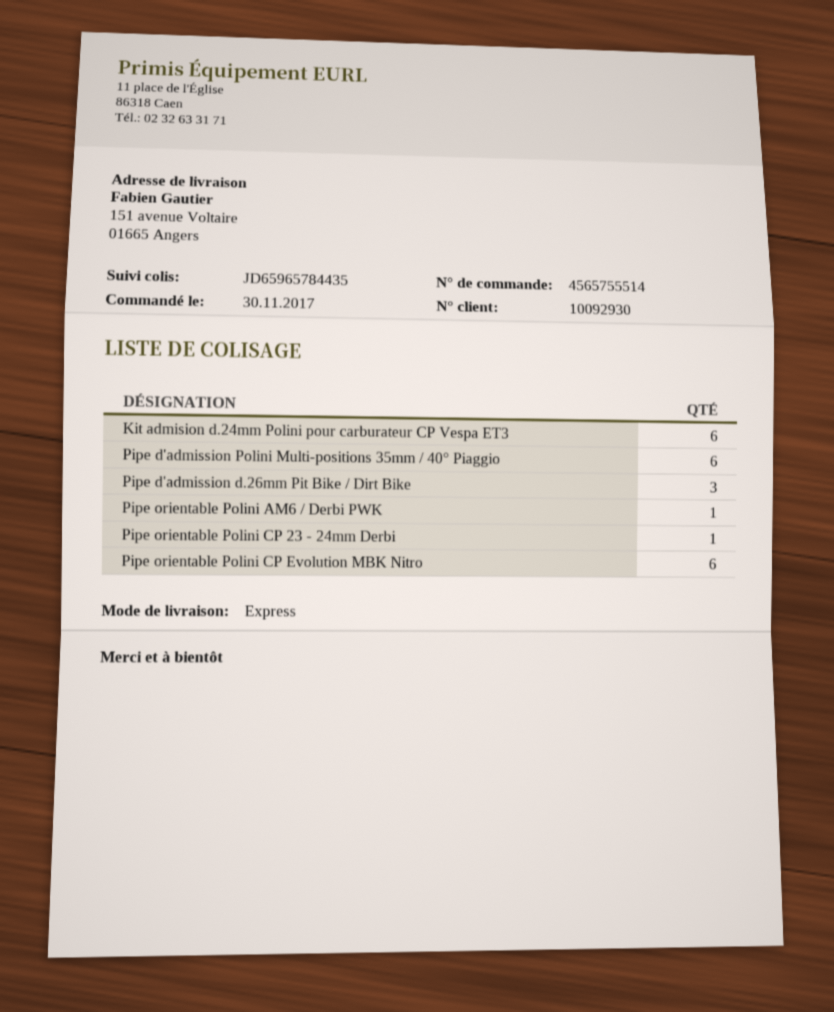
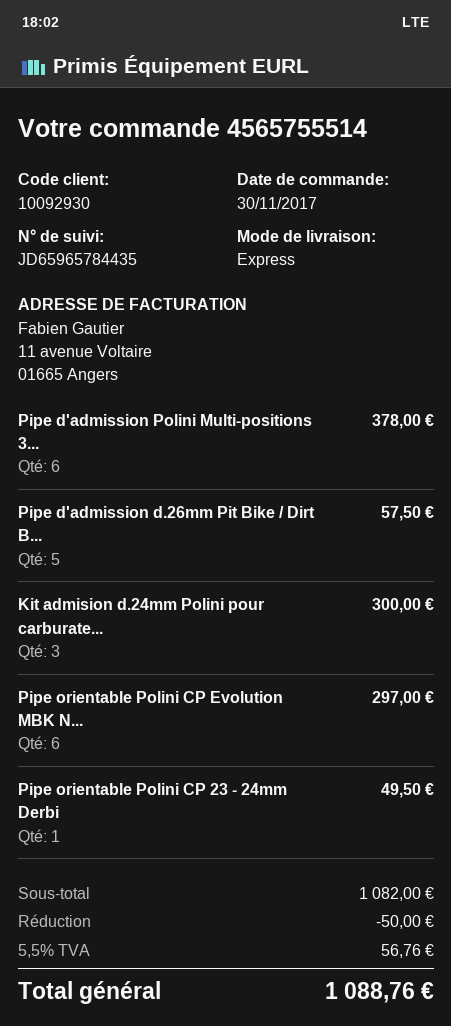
Kit admision d.24mm Polini pour carburateur CP Vespa ET3: 6 -> 3
Pipe d'admission d.26mm Pit Bike / Dirt Bike: 3 -> 5
Pipe orientable Polini AM6 / Derbi PWK: 1 -> none

